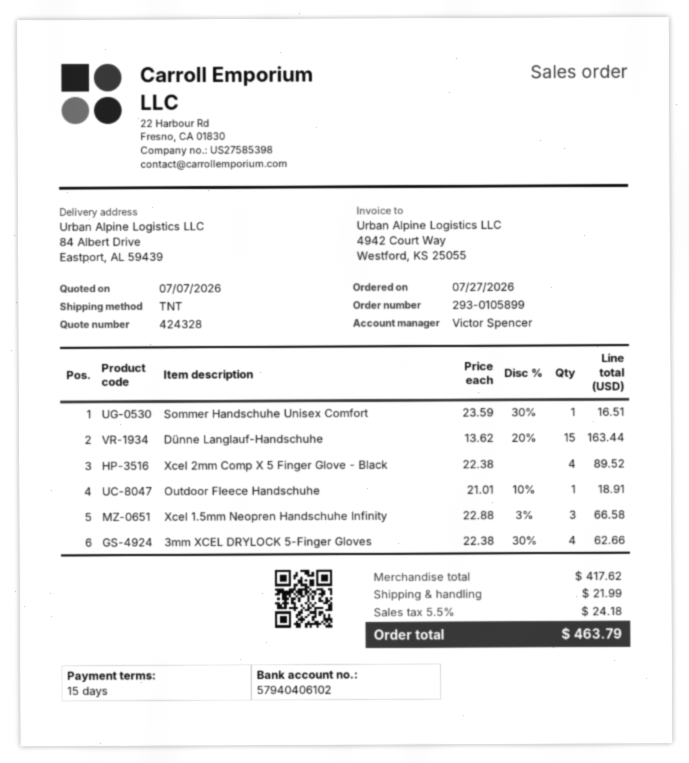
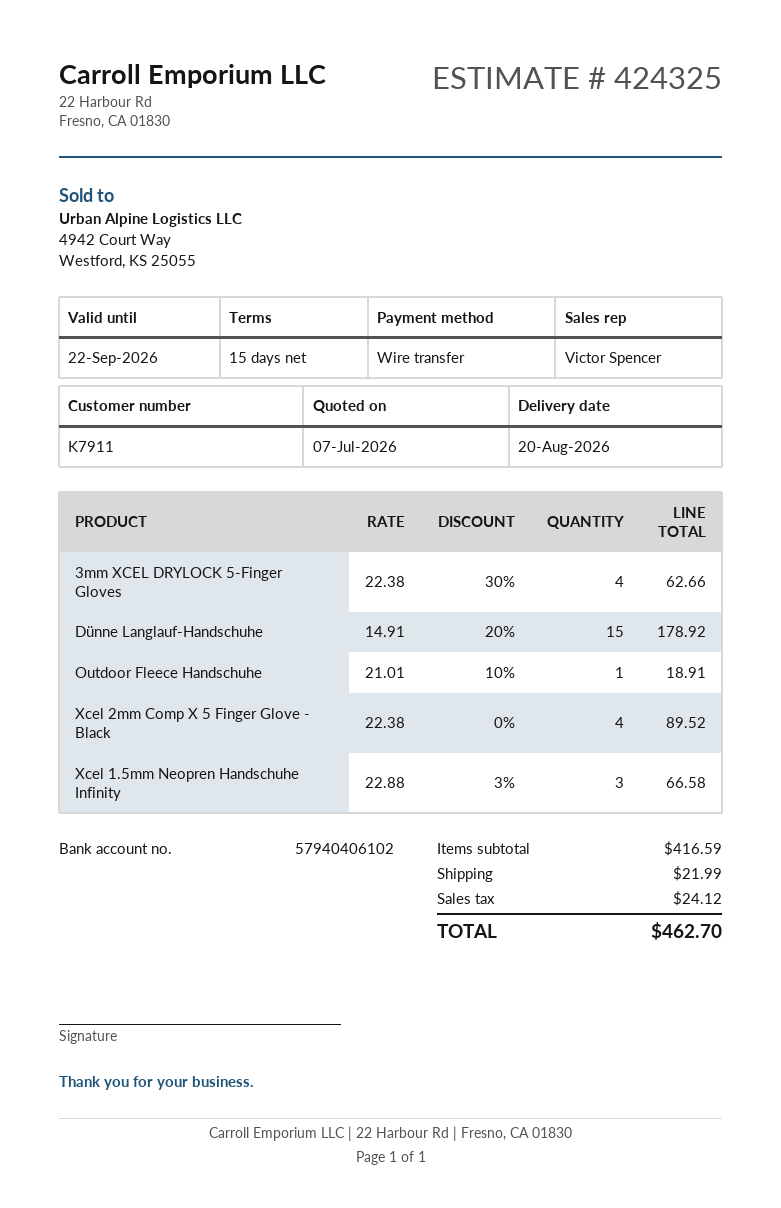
quote number: 424328 -> 424325
Sommer Handschuhe Unisex Comfort: 1 x 23.59 - 30% = 16.51 -> none
Dünne Langlauf-Handschuhe: 15 x 13.62 - 20% = 163.44 -> 15 x 14.91 - 20% = 178.92
subtotal: 417.62 -> 416.59
tax: 24.18 -> 24.12
total: 463.79 -> 462.70

